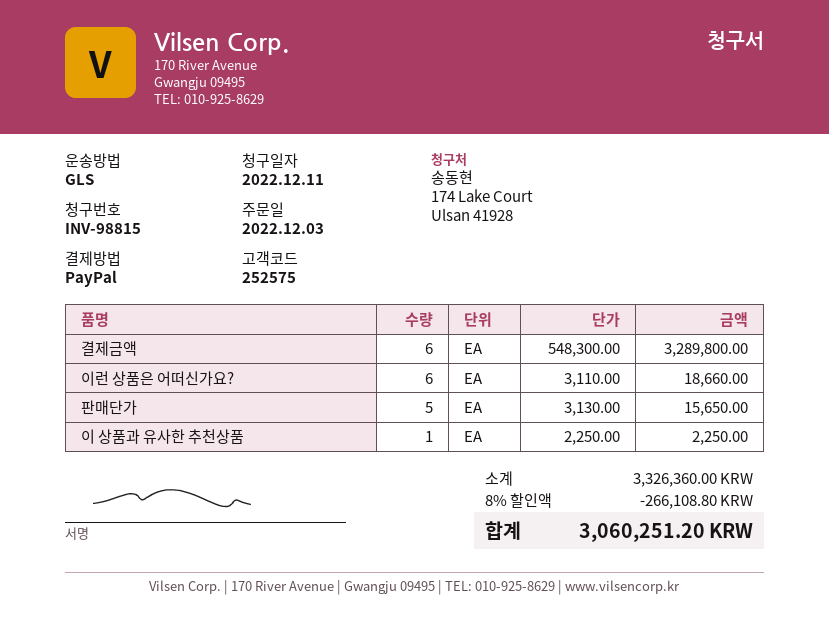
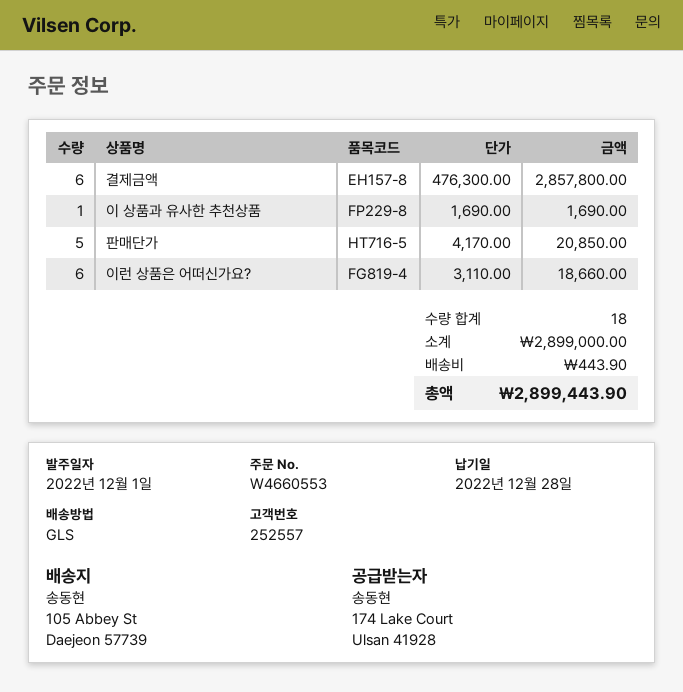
order date: 2022-12-03 -> 2022-12-01
customer number: 252575 -> 252557
결제금액: 6 x 548300.00 = 3289800.00 -> 6 x 476300.00 = 2857800.00
판매단가: 5 x 3130.00 = 15650.00 -> 5 x 4170.00 = 20850.00
이 상품과 유사한 추천상품: 1 x 2250.00 = 2250.00 -> 1 x 1690.00 = 1690.00
subtotal: 3326360.00 -> 2899000.00
discount: 8% = 266108.80 -> none
shipping: none -> 443.90
total: 3060251.20 -> 2899443.90

